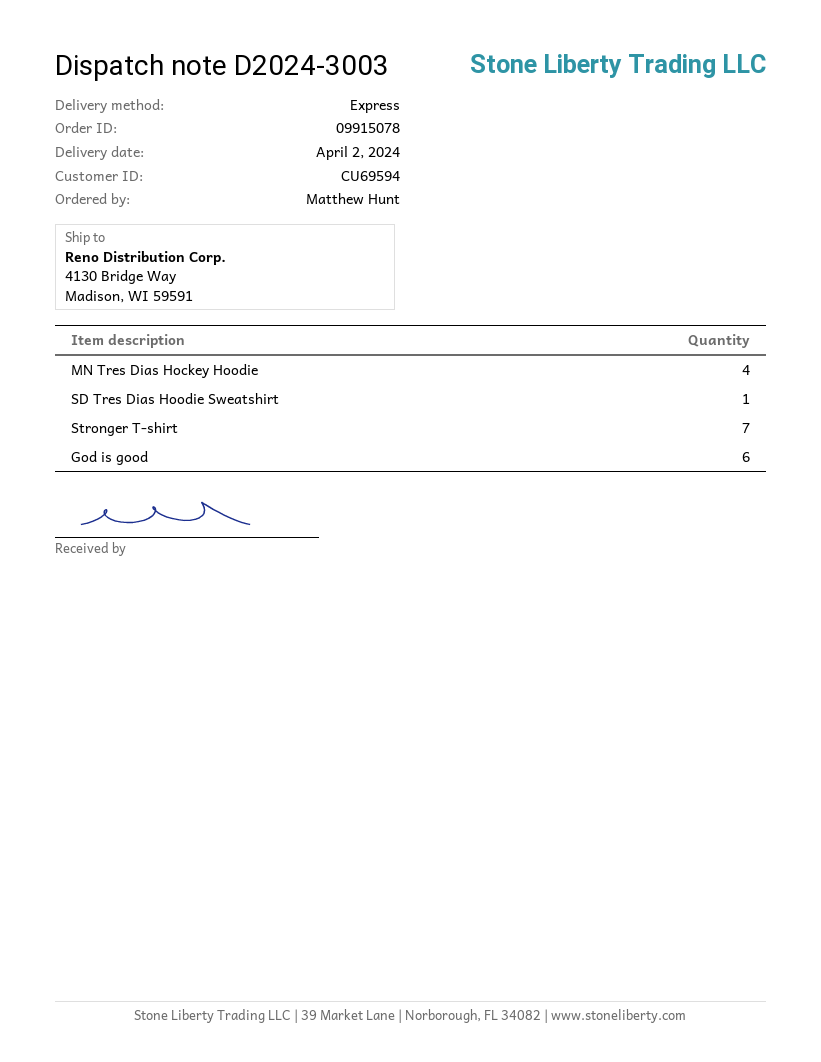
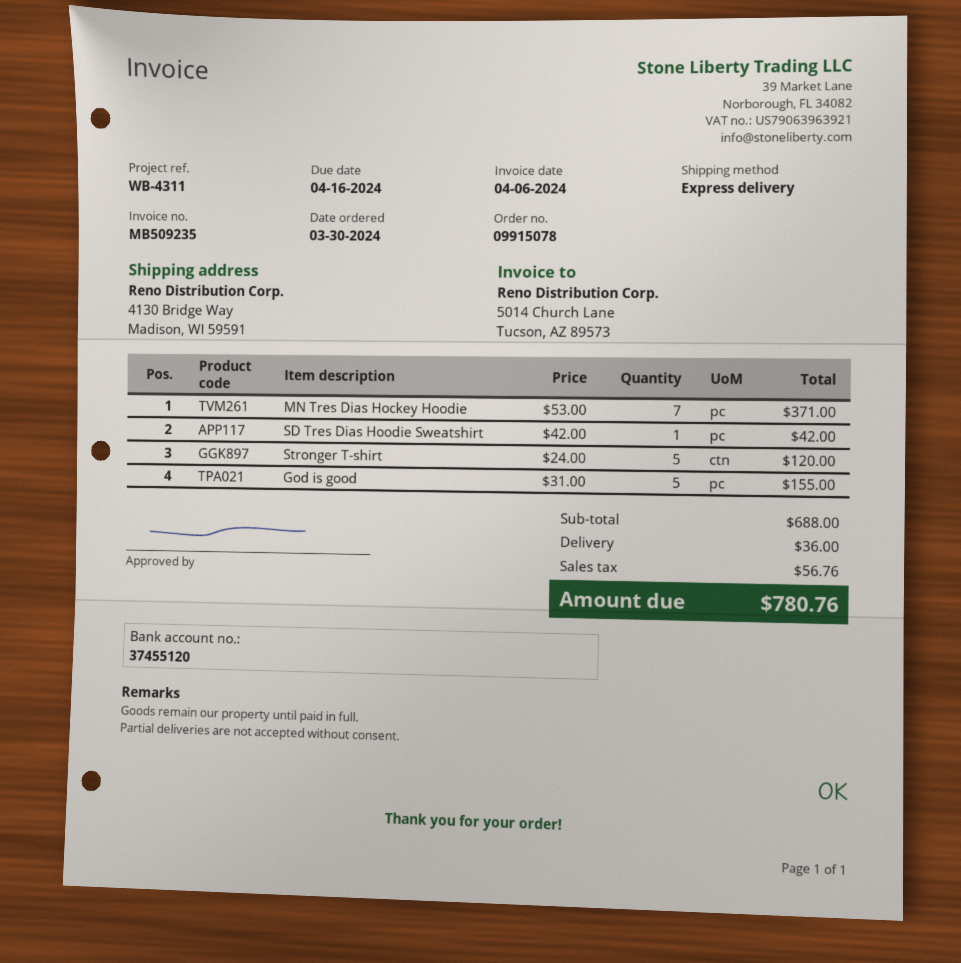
MN Tres Dias Hockey Hoodie: 4 -> 7
Stronger T-shirt: 7 -> 5
God is good: 6 -> 5

